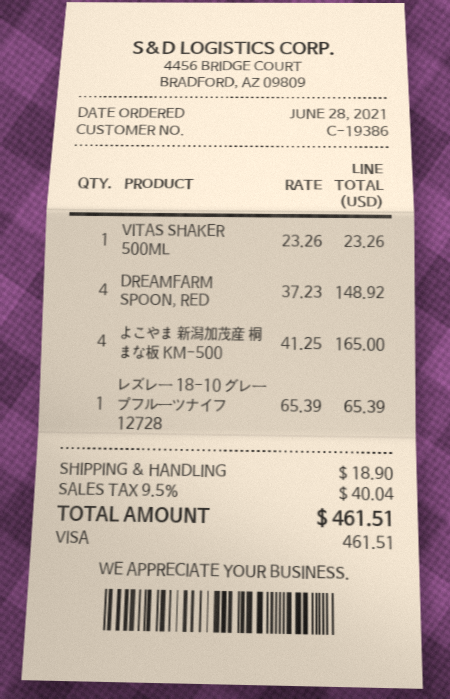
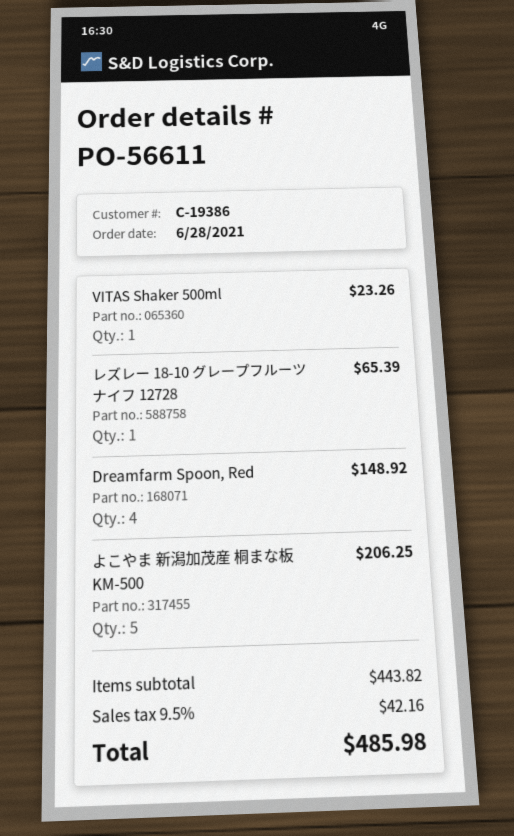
よこやま 新潟加茂産 桐まな板 KM-500: 4 for 165.00 -> 5 for 206.25
shipping: 18.90 -> none
tax: 9.5% = 40.04 -> 9.5% = 42.16
total: 461.51 -> 485.98

